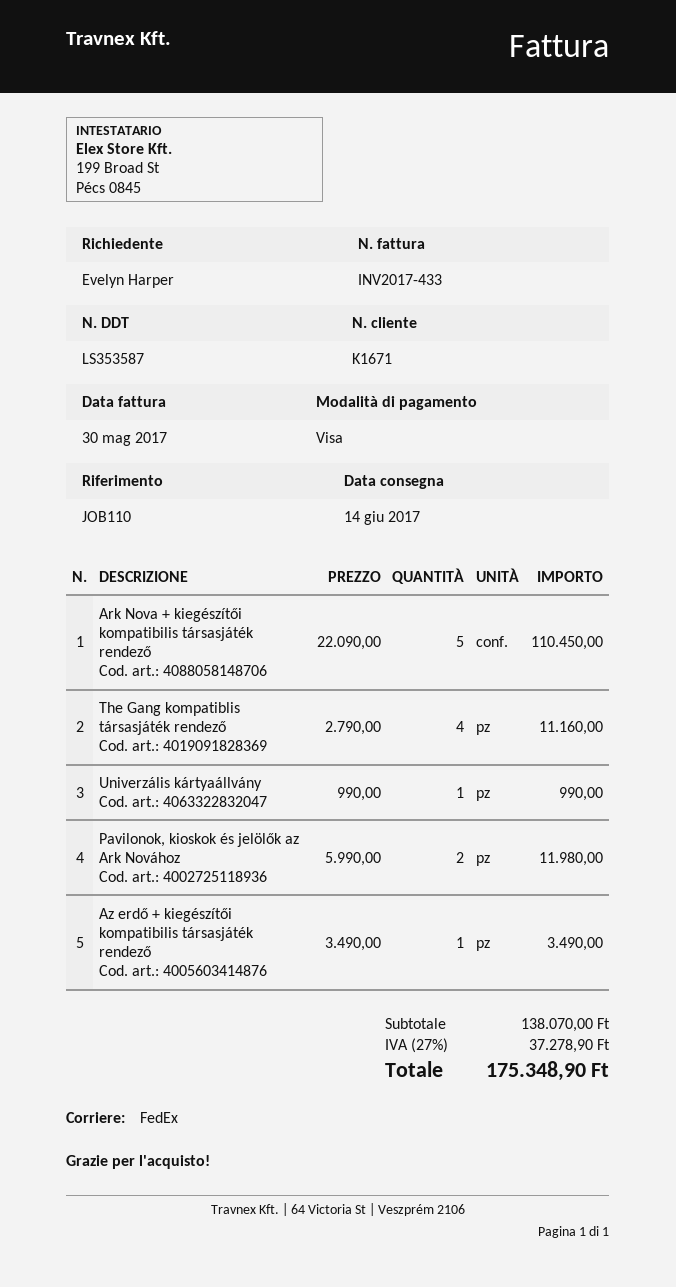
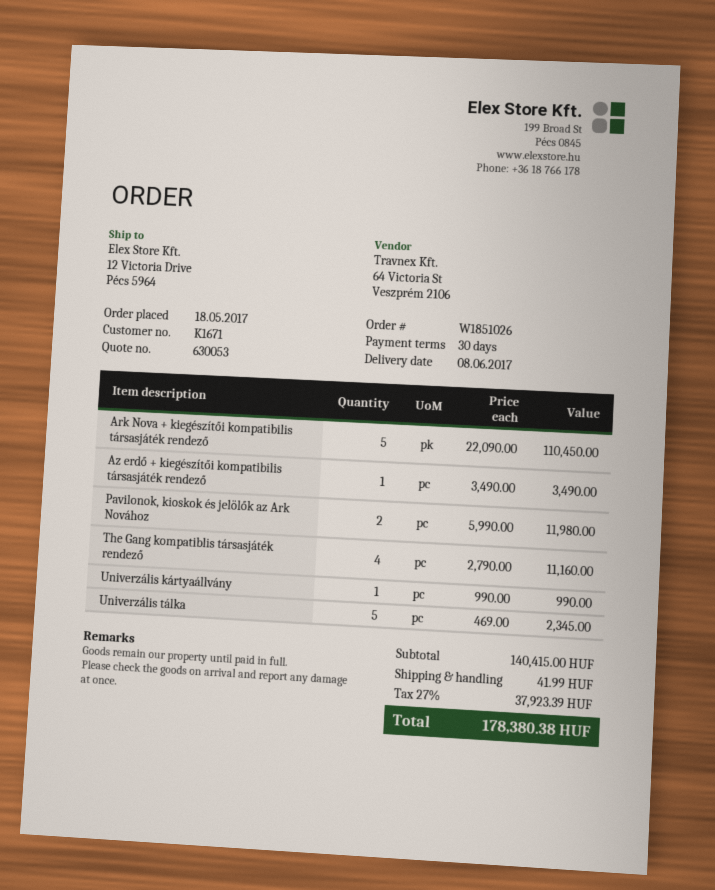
delivery date: 2017-06-14 -> 2017-06-08
Univerzális tálka: none -> 5 x 469.00 = 2345.00
subtotal: 138070.00 -> 140415.00
shipping: none -> 41.99
tax: 27% = 37278.90 -> 27% = 37923.39
total: 175348.90 -> 178380.38

